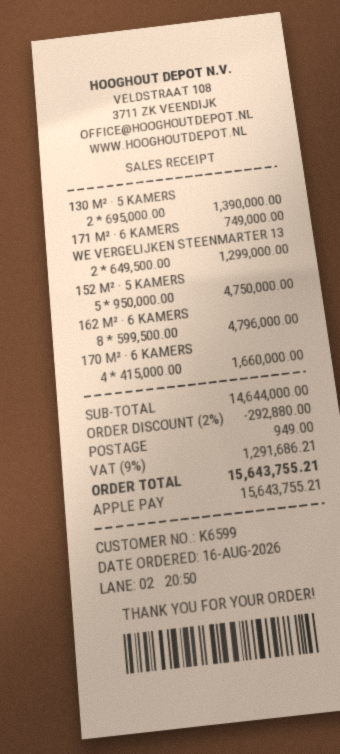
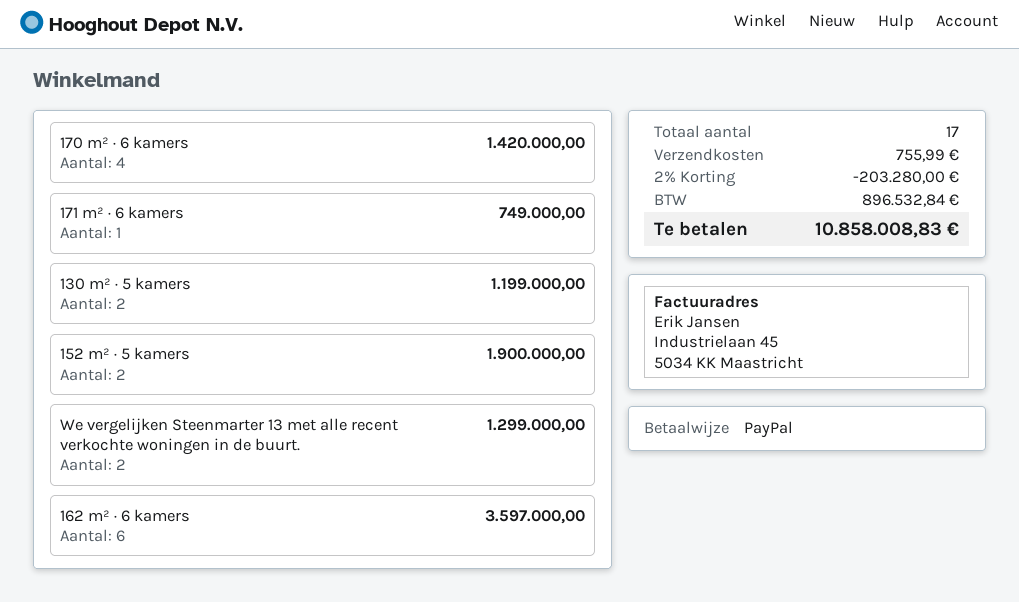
payment method: Apple Pay -> PayPal
130 M² · 5 KAMERS: 2 for 1390000.00 -> 2 for 1199000.00
152 M² · 5 KAMERS: 5 for 4750000.00 -> 2 for 1900000.00
162 M² · 6 KAMERS: 8 for 4796000.00 -> 6 for 3597000.00
170 M² · 6 KAMERS: 4 for 1660000.00 -> 4 for 1420000.00
discount: 2% = 292880.00 -> 2% = 203280.00
shipping: 949.00 -> 755.99
tax: 1291686.21 -> 896532.84
total: 15643755.21 -> 10858008.83

